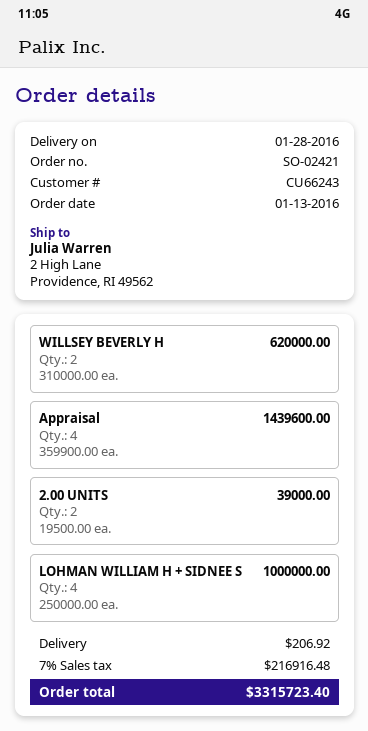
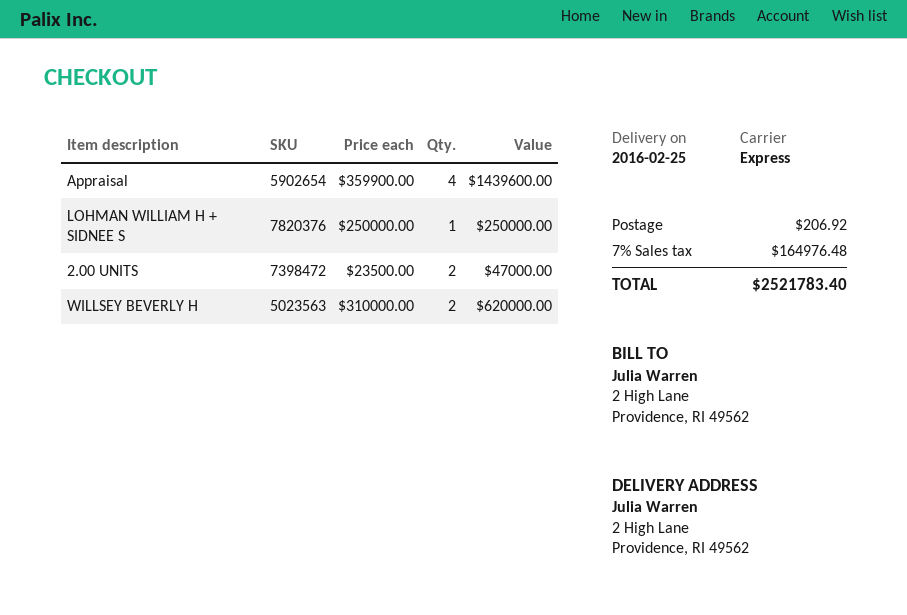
delivery date: 2016-01-28 -> 2016-02-25
2.00 UNITS: 2 x 19500.00 = 39000.00 -> 2 x 23500.00 = 47000.00
LOHMAN WILLIAM H + SIDNEE S: 4 x 250000.00 = 1000000.00 -> 1 x 250000.00 = 250000.00
tax: 7% = 216916.48 -> 7% = 164976.48
total: 3315723.40 -> 2521783.40

